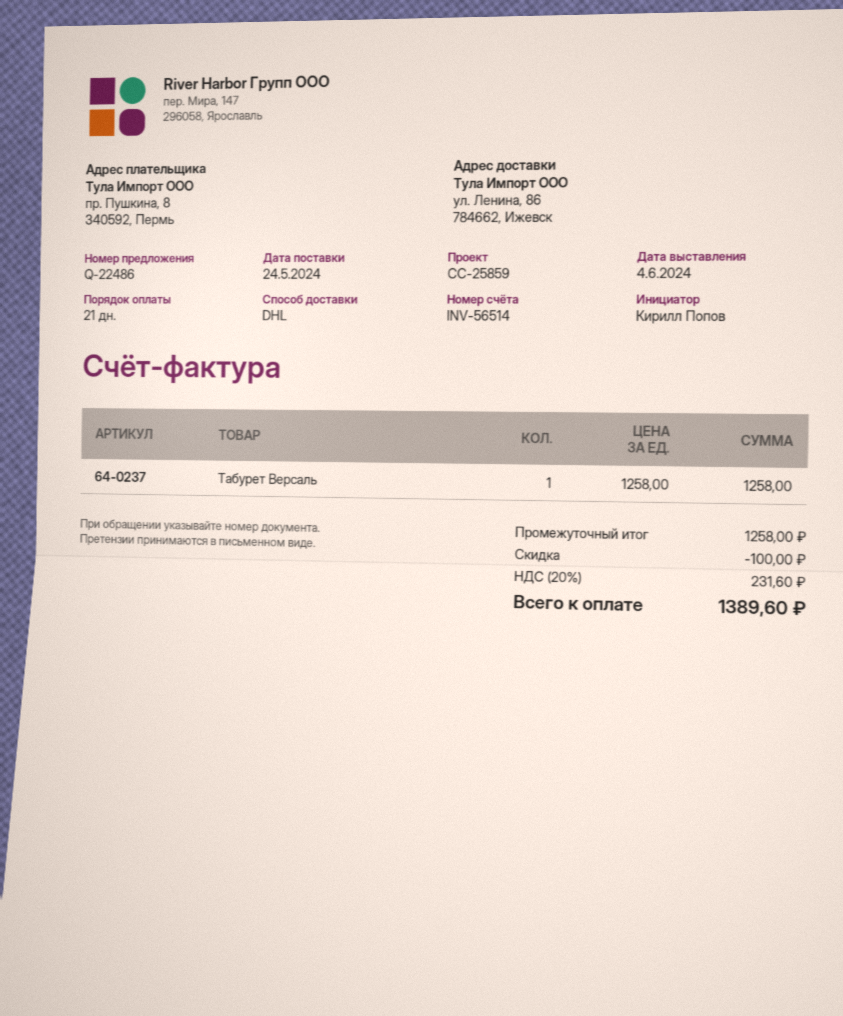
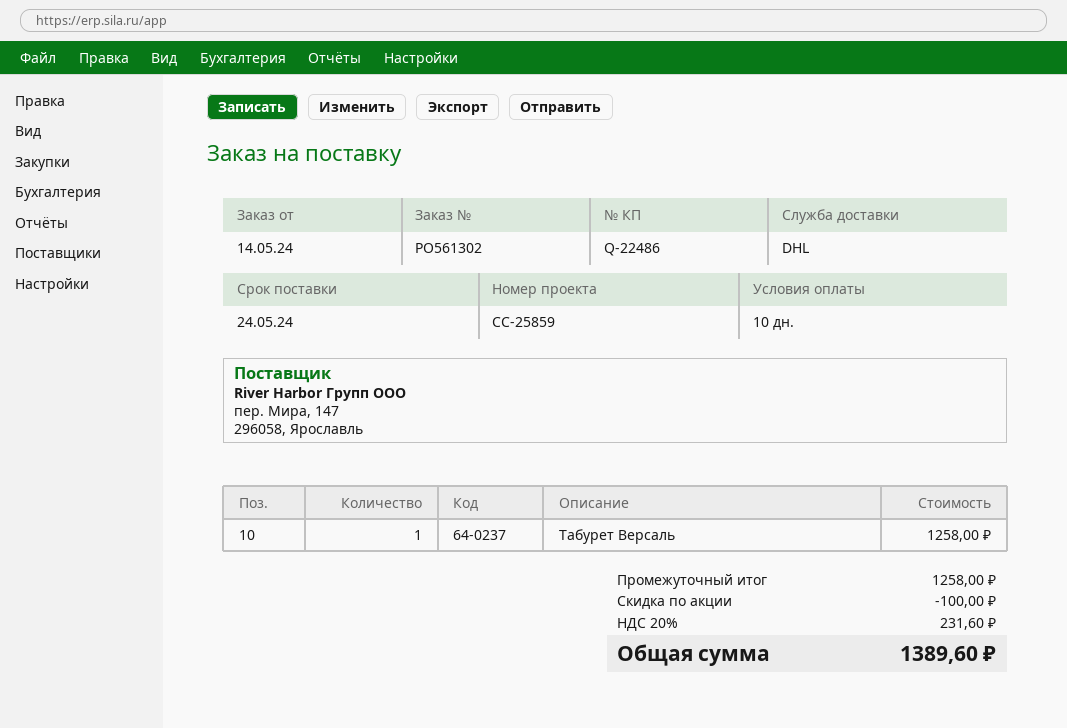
payment terms: 21 days -> 10 days

